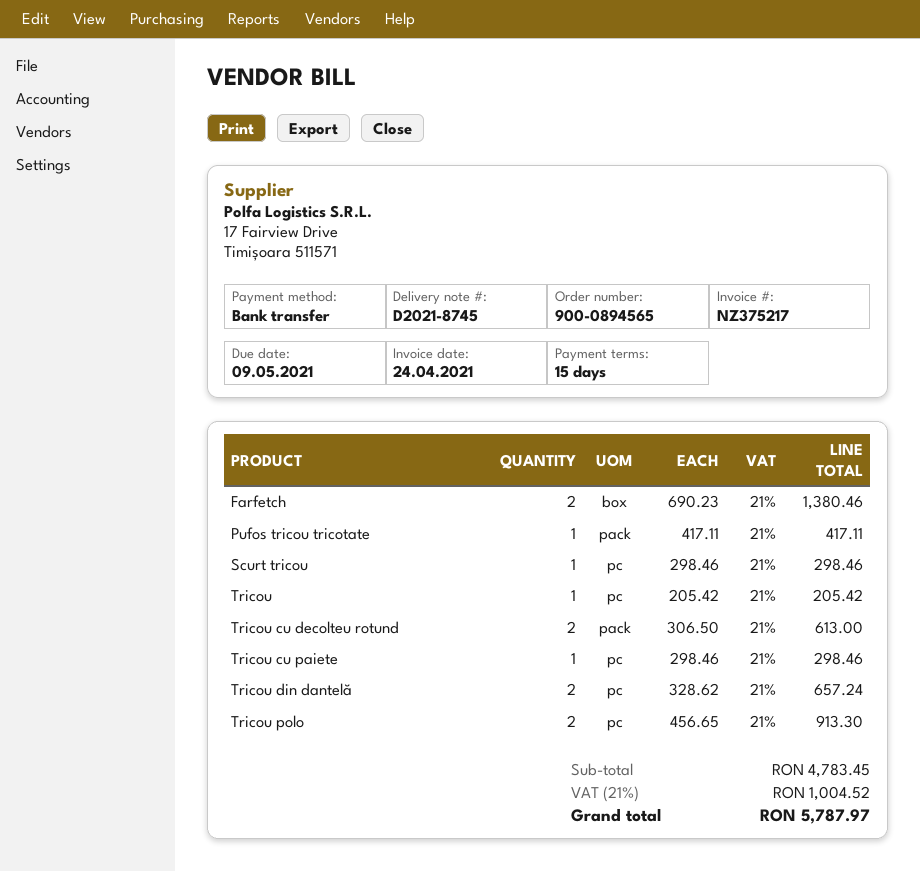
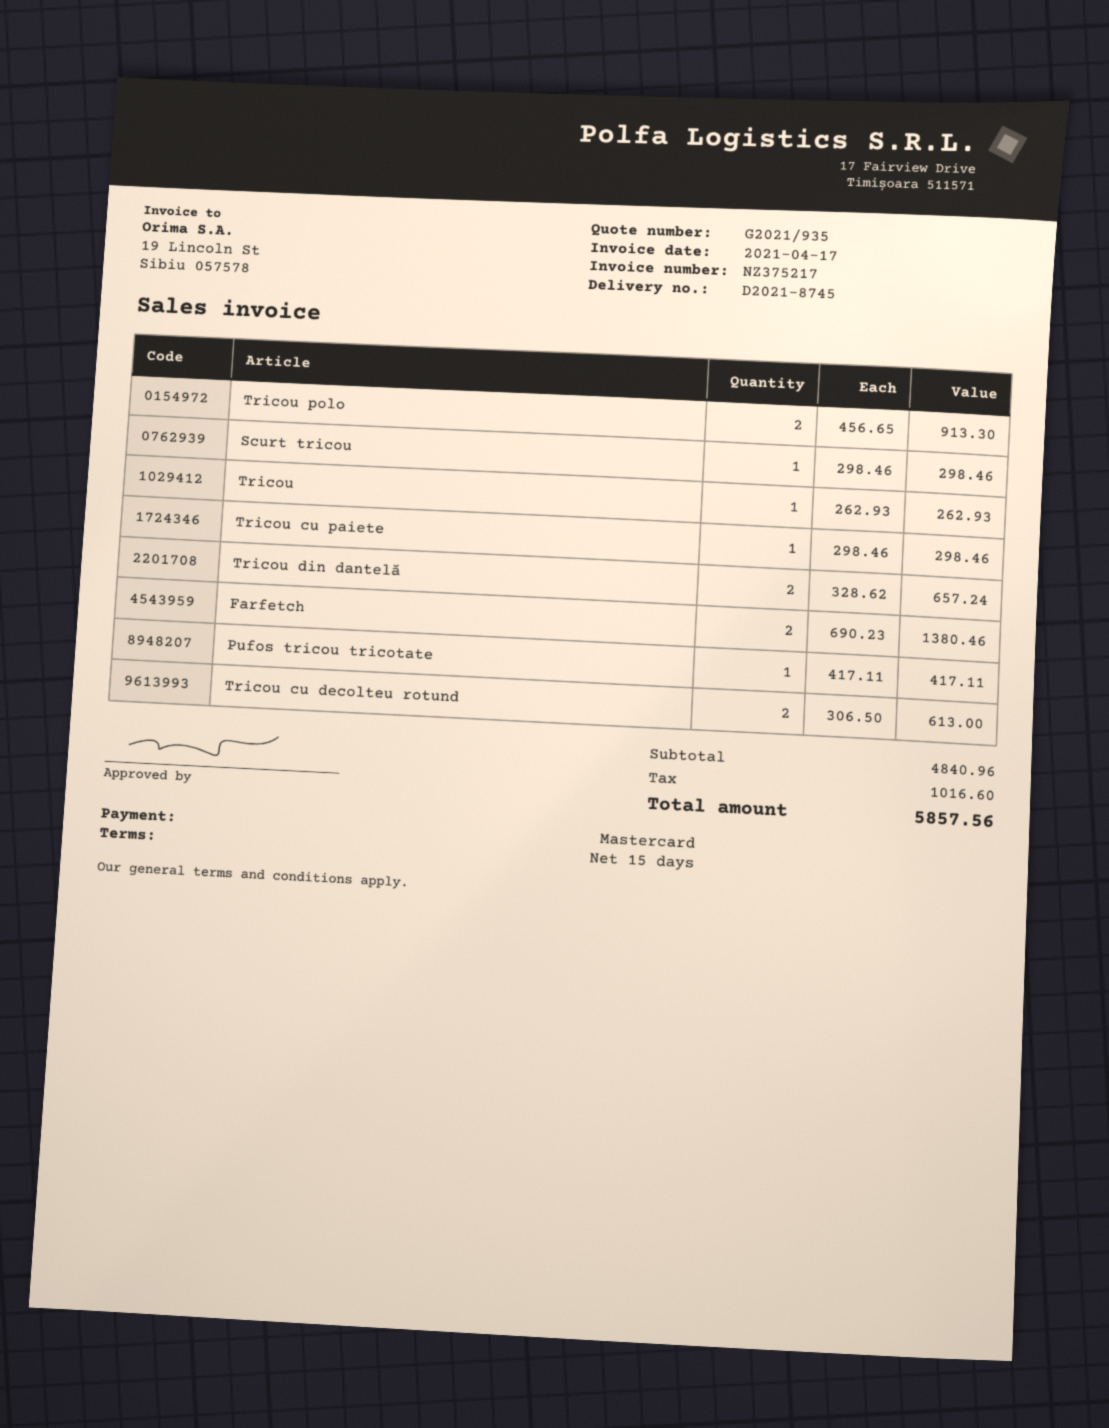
invoice date: 2021-04-24 -> 2021-04-17
payment method: bank transfer -> Mastercard
Tricou: 1 x 205.42 = 205.42 -> 1 x 262.93 = 262.93
subtotal: 4783.45 -> 4840.96
tax: 1004.52 -> 1016.60
total: 5787.97 -> 5857.56

